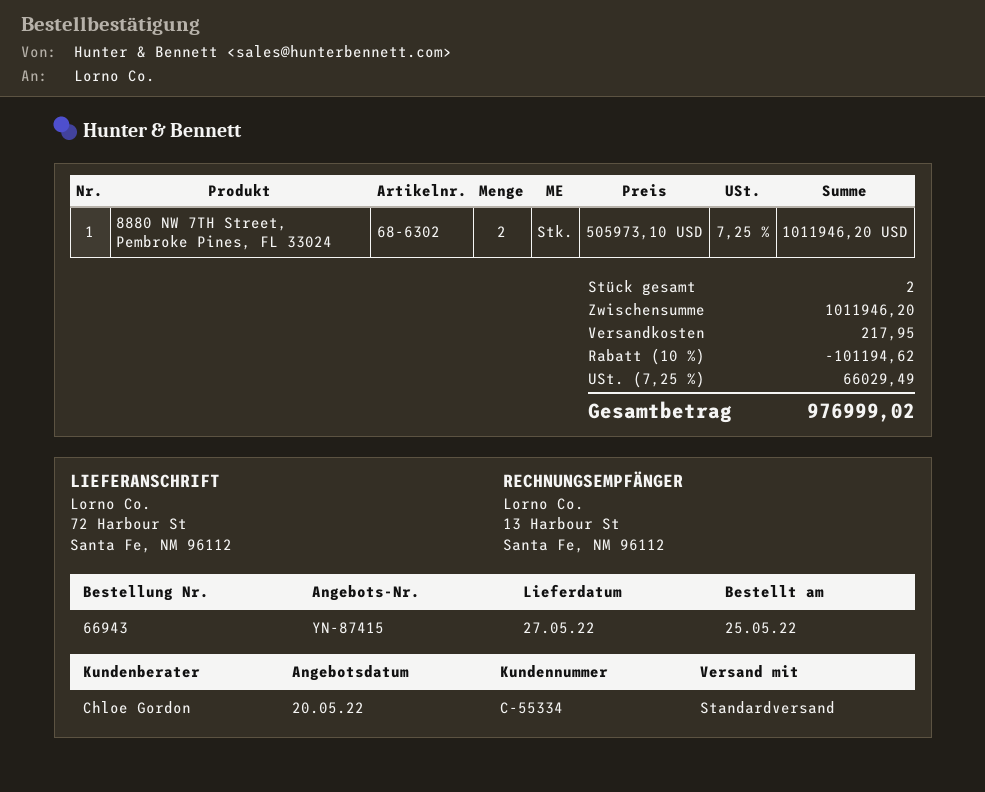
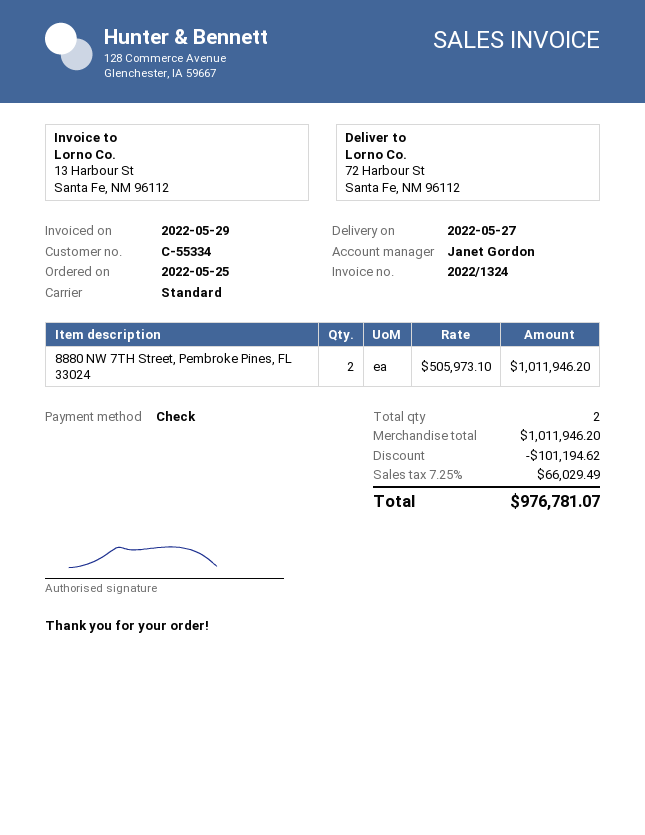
sales rep: Chloe Gordon -> Janet Gordon
shipping: 217.95 -> none
total: 976999.02 -> 976781.07

